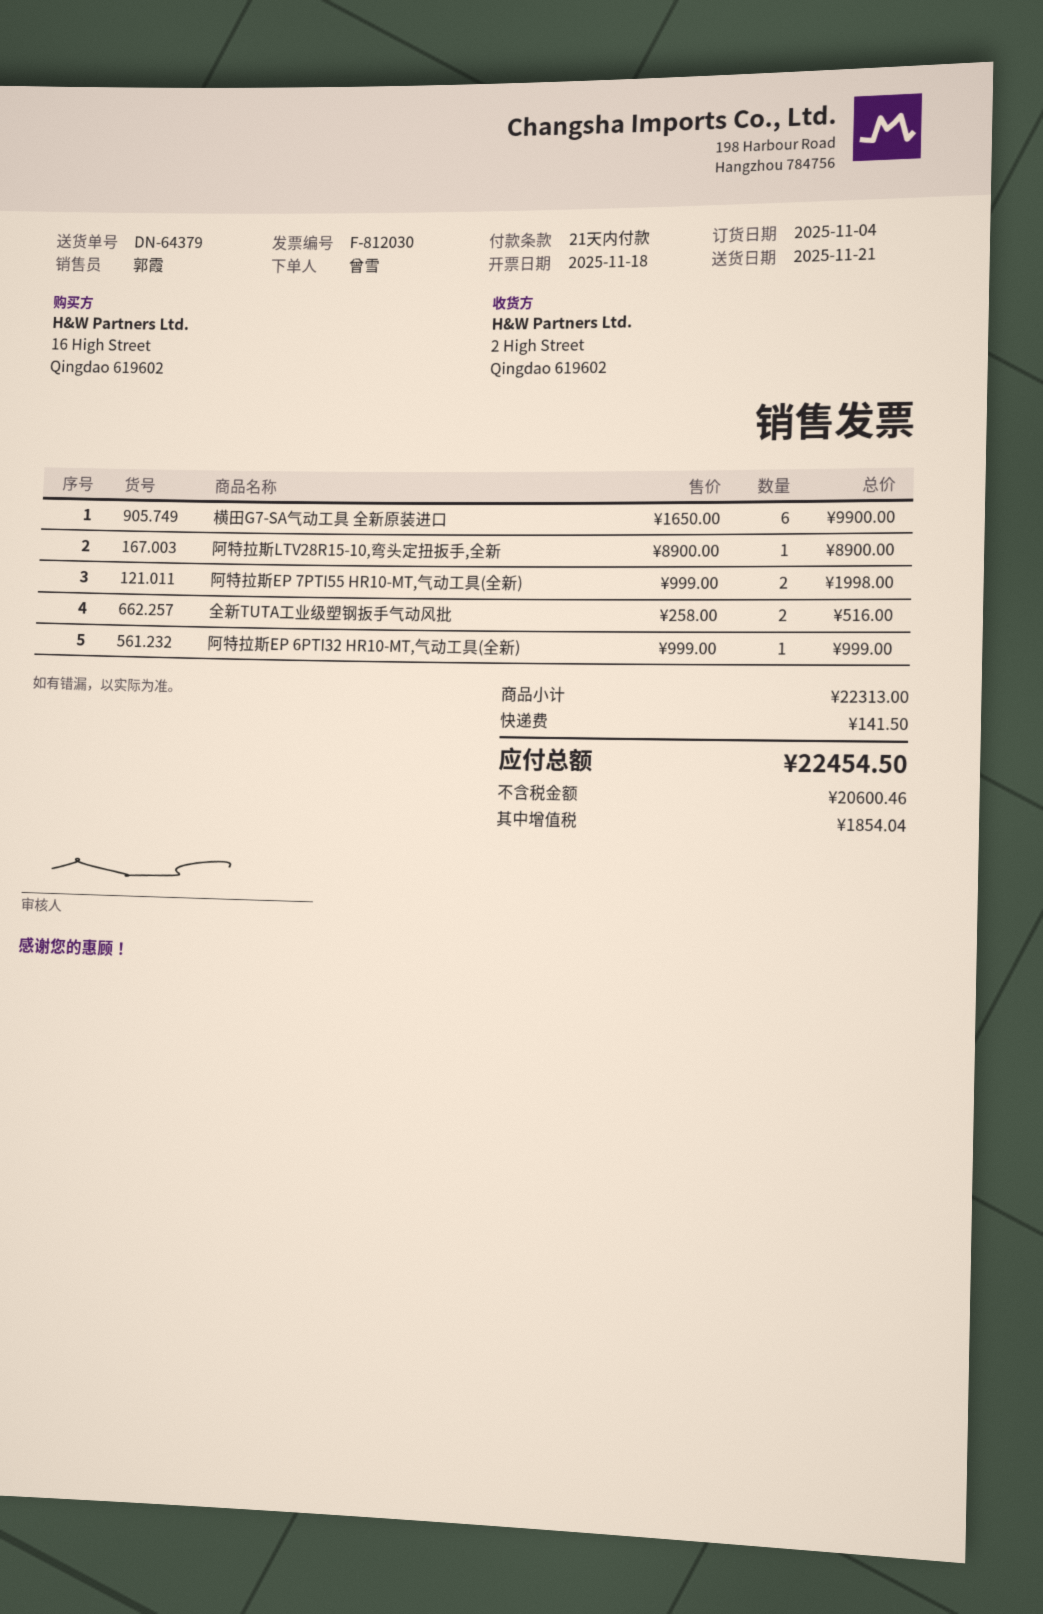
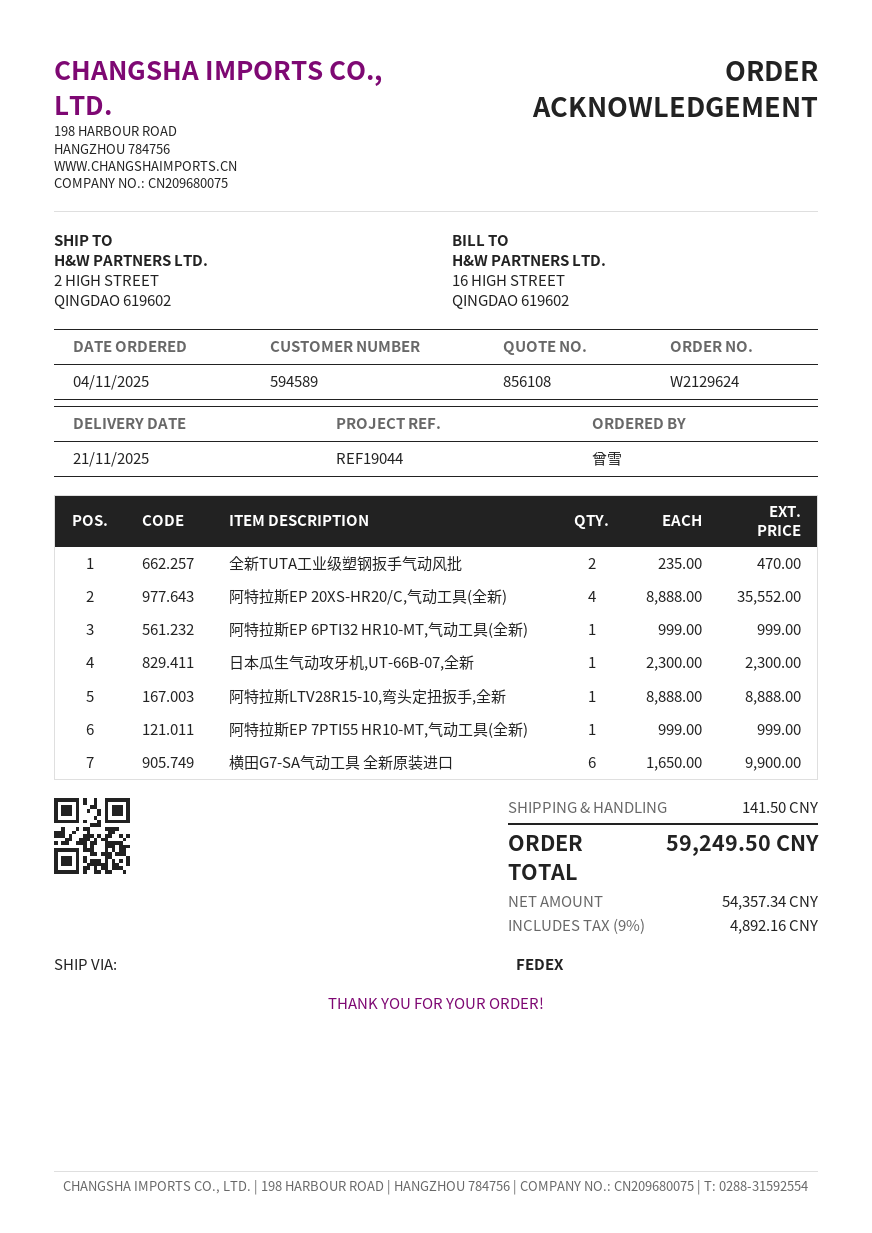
阿特拉斯LTV28R15-10,弯头定扭扳手,全新: 1 x 8900.00 = 8900.00 -> 1 x 8888.00 = 8888.00
阿特拉斯EP 7PTI55 HR10-MT,气动工具(全新): 2 x 999.00 = 1998.00 -> 1 x 999.00 = 999.00
全新TUTA工业级塑钢扳手气动风批: 2 x 258.00 = 516.00 -> 2 x 235.00 = 470.00
阿特拉斯EP 20XS-HR20/C,气动工具(全新): none -> 4 x 8888.00 = 35552.00
日本瓜生气动攻牙机,UT-66B-07,全新: none -> 1 x 2300.00 = 2300.00
net: 20600.46 -> 54357.34
tax: 1854.04 -> 4892.16
total: 22454.50 -> 59249.50

